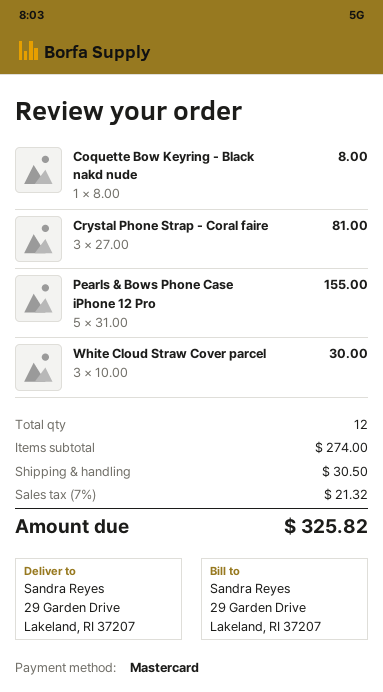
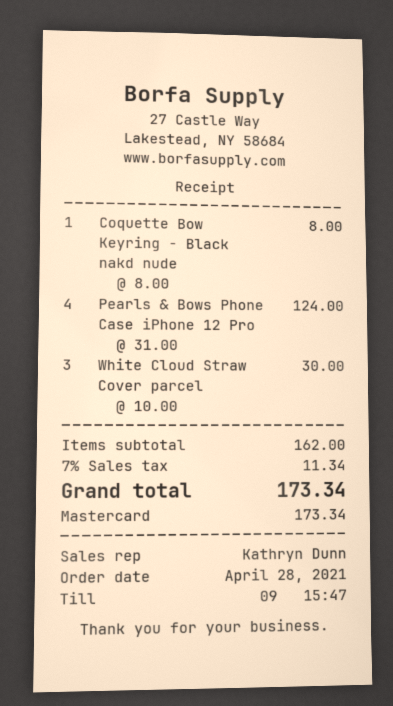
Crystal Phone Strap - Coral faire: 3 x 27.00 = 81.00 -> none
Pearls & Bows Phone Case iPhone 12 Pro: 5 x 31.00 = 155.00 -> 4 x 31.00 = 124.00
subtotal: 274.00 -> 162.00
shipping: 30.50 -> none
tax: 7% = 21.32 -> 7% = 11.34
total: 325.82 -> 173.34

